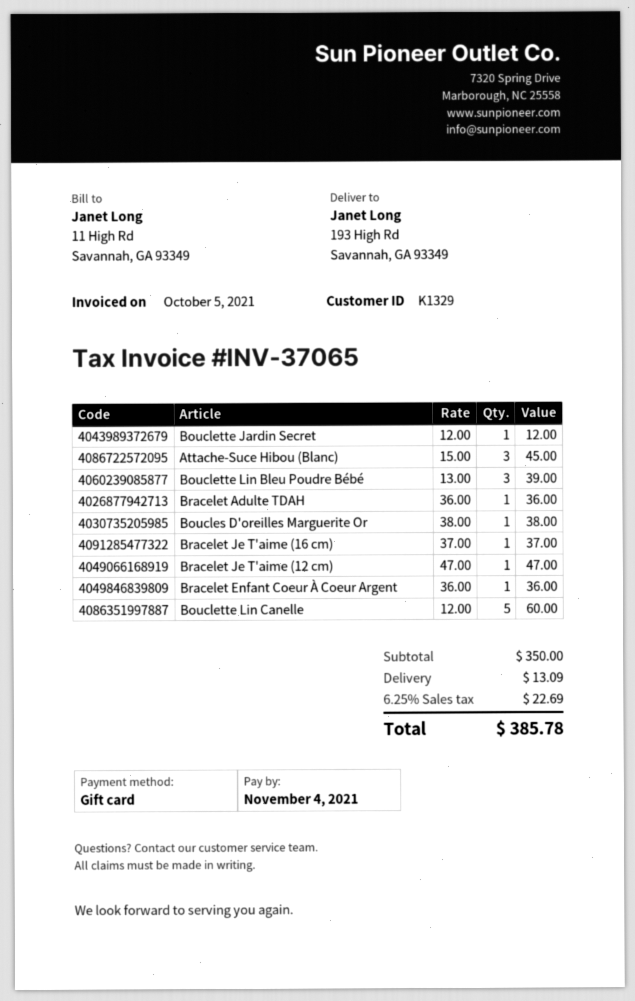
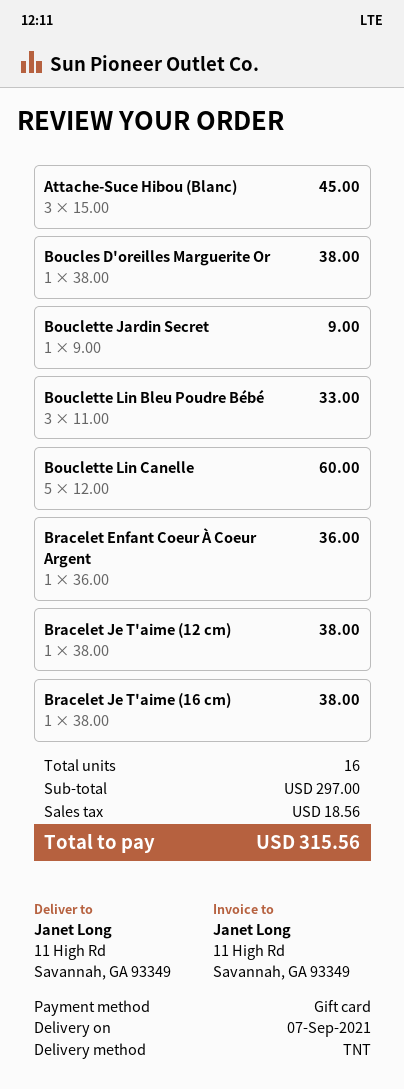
ship to: 193 High Rd, Savannah, GA 93349 -> 11 High Rd, Savannah, GA 93349
Bouclette Jardin Secret: 1 x 12.00 = 12.00 -> 1 x 9.00 = 9.00
Bouclette Lin Bleu Poudre Bébé: 3 x 13.00 = 39.00 -> 3 x 11.00 = 33.00
Bracelet Adulte TDAH: 1 x 36.00 = 36.00 -> none
Bracelet Je T'aime (16 cm): 1 x 37.00 = 37.00 -> 1 x 38.00 = 38.00
Bracelet Je T'aime (12 cm): 1 x 47.00 = 47.00 -> 1 x 38.00 = 38.00
subtotal: 350.00 -> 297.00
shipping: 13.09 -> none
tax: 22.69 -> 18.56
total: 385.78 -> 315.56

